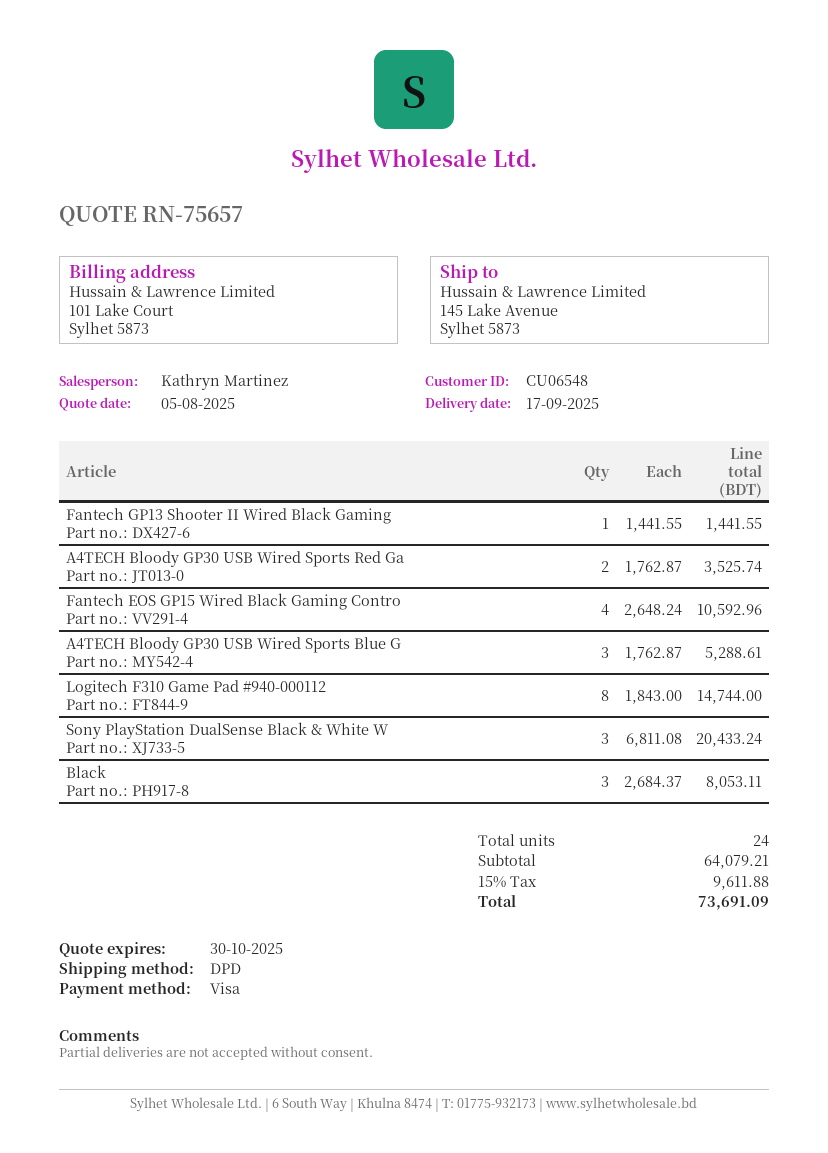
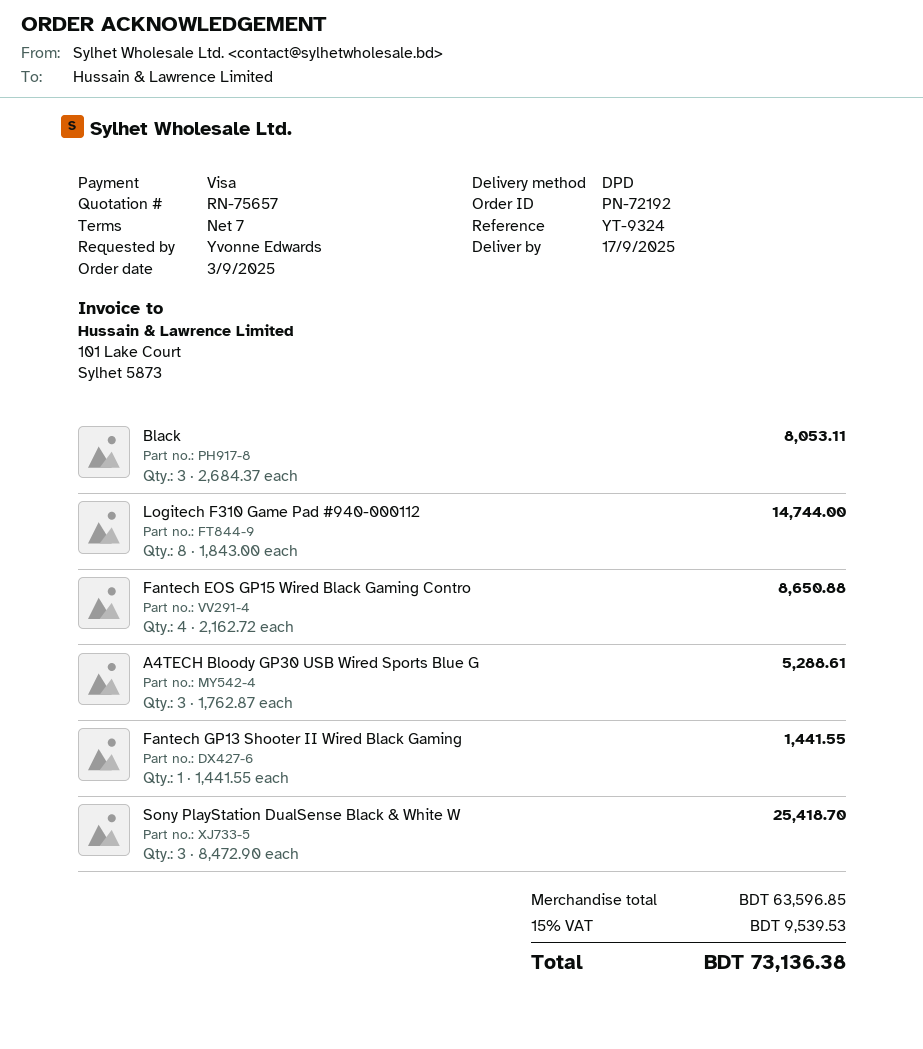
A4TECH Bloody GP30 USB Wired Sports Red Ga: 2 x 1762.87 = 3525.74 -> none
Fantech EOS GP15 Wired Black Gaming Contro: 4 x 2648.24 = 10592.96 -> 4 x 2162.72 = 8650.88
Sony PlayStation DualSense Black & White W: 3 x 6811.08 = 20433.24 -> 3 x 8472.90 = 25418.70
subtotal: 64079.21 -> 63596.85
tax: 15% = 9611.88 -> 15% = 9539.53
total: 73691.09 -> 73136.38

